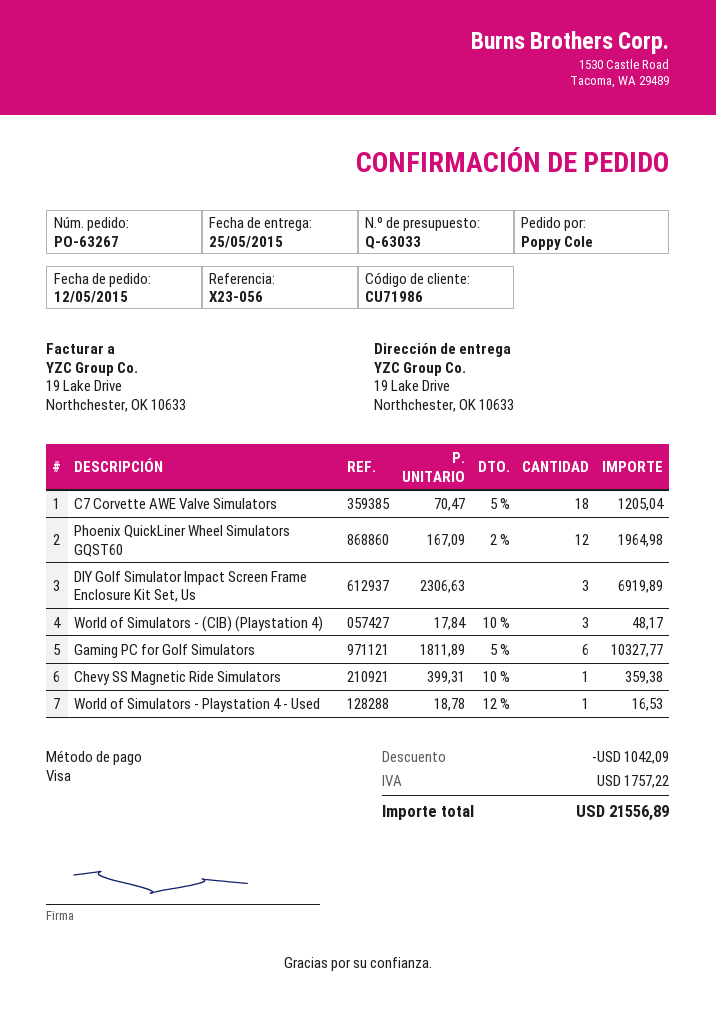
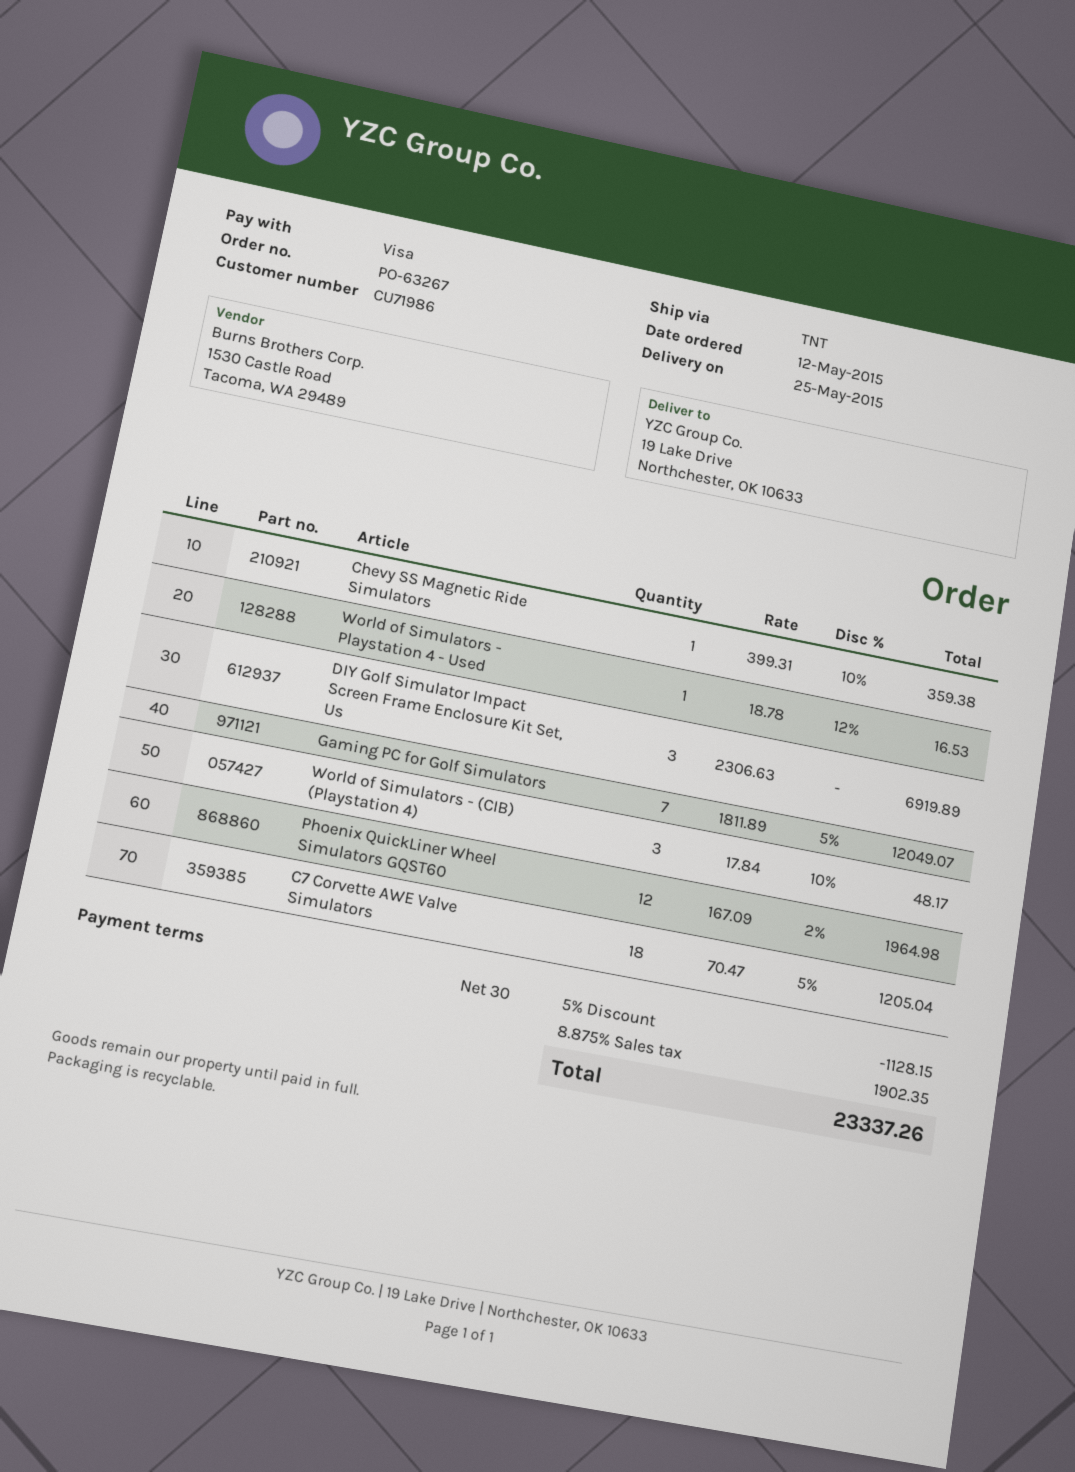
Gaming PC for Golf Simulators: 6 x 1811.89 - 5% = 10327.77 -> 7 x 1811.89 - 5% = 12049.07
discount: 1042.09 -> 1128.15
tax: 1757.22 -> 1902.35
total: 21556.89 -> 23337.26

